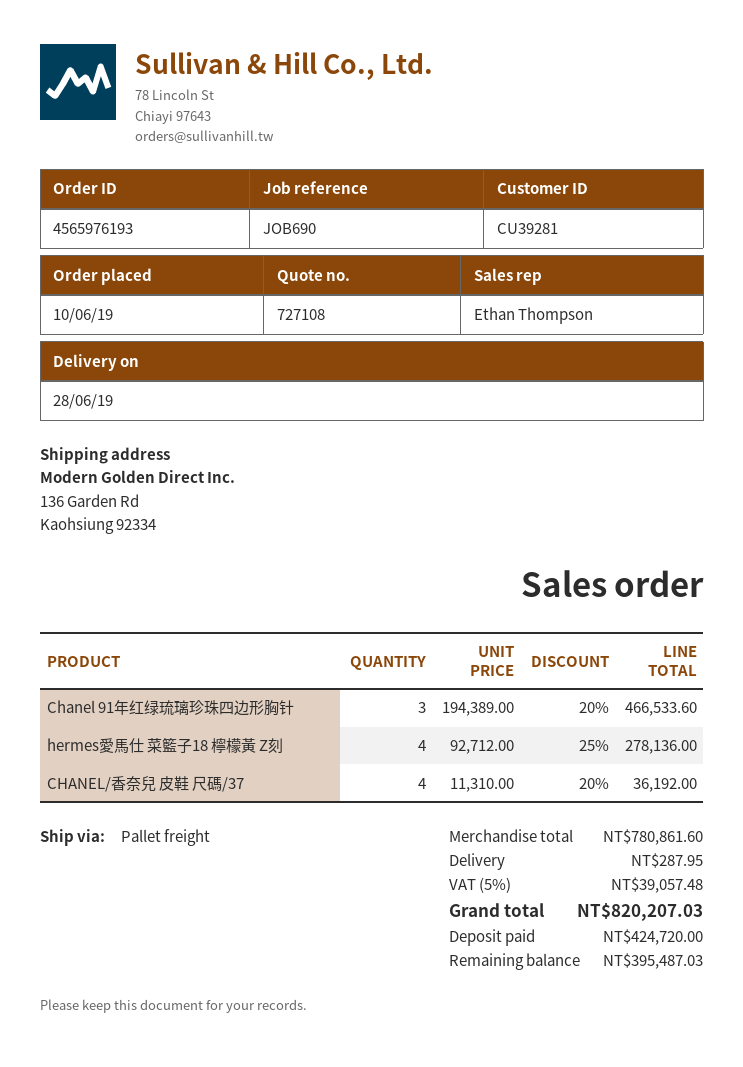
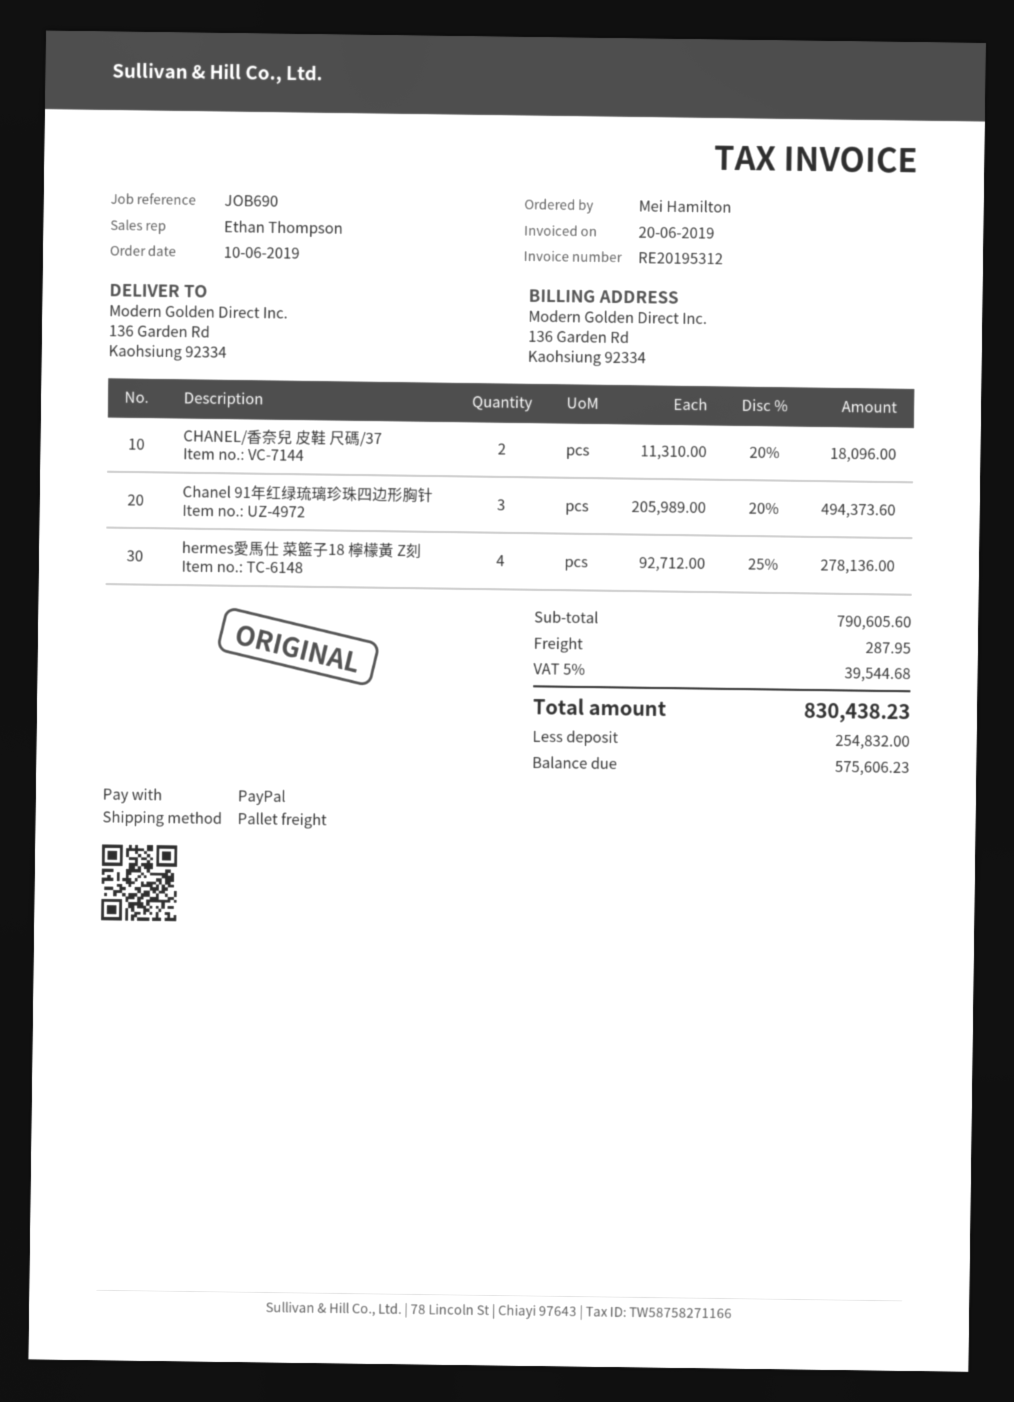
Chanel 91年红绿琉璃珍珠四边形胸针: 3 x 194389.00 - 20% = 466533.60 -> 3 x 205989.00 - 20% = 494373.60
CHANEL/香奈兒 皮鞋 尺碼/37: 4 x 11310.00 - 20% = 36192.00 -> 2 x 11310.00 - 20% = 18096.00
subtotal: 780861.60 -> 790605.60
tax: 5% = 39057.48 -> 5% = 39544.68
total: 820207.03 -> 830438.23
deposit: 424720.00 -> 254832.00
balance: 395487.03 -> 575606.23

